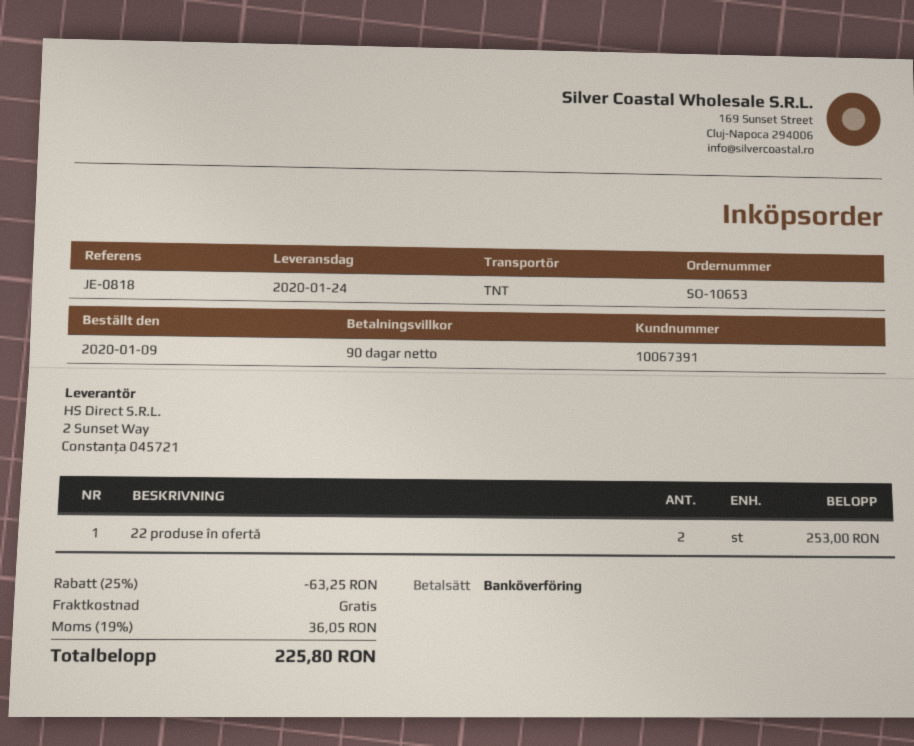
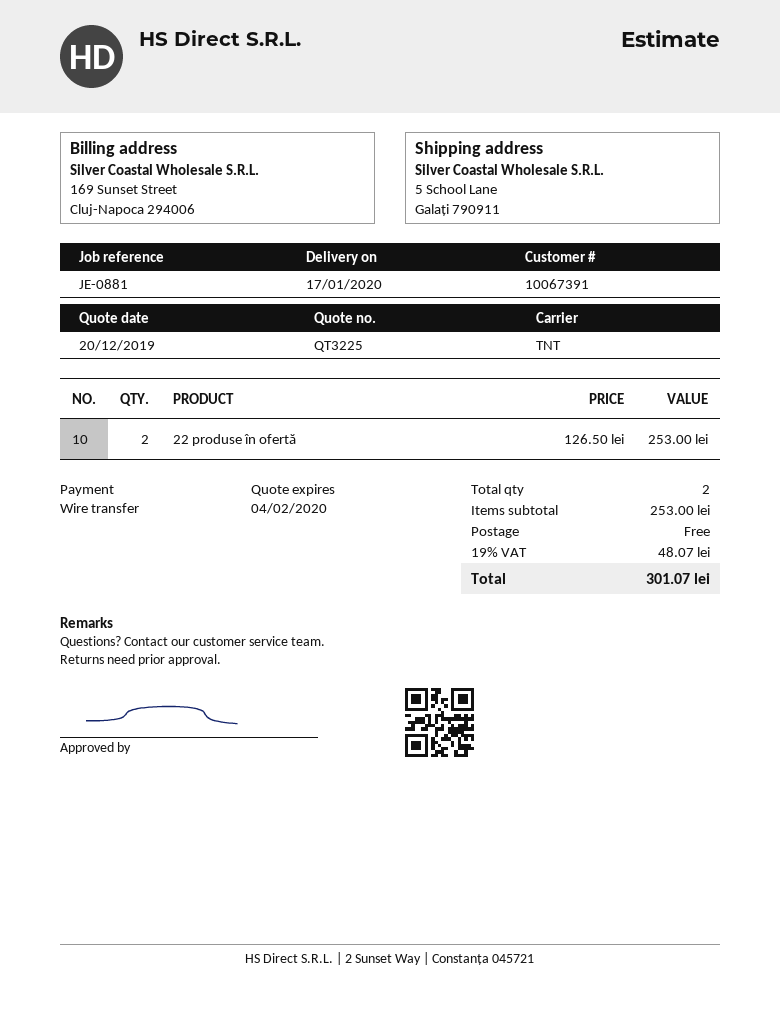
delivery date: 2020-01-24 -> 2020-01-17
reference: JE-0818 -> JE-0881
discount: 25% = 63.25 -> none
tax: 19% = 36.05 -> 19% = 48.07
total: 225.80 -> 301.07

